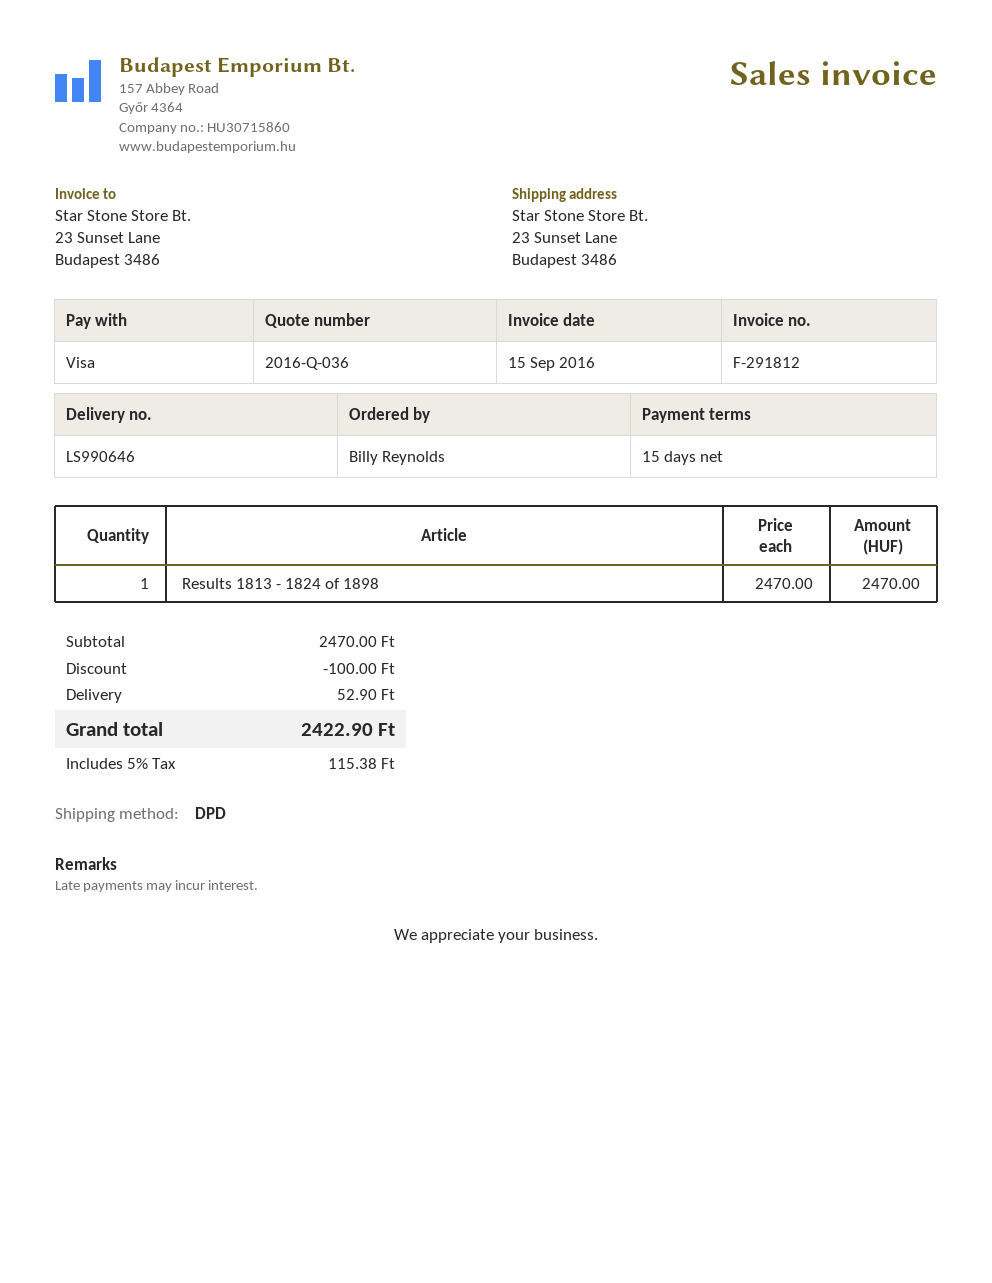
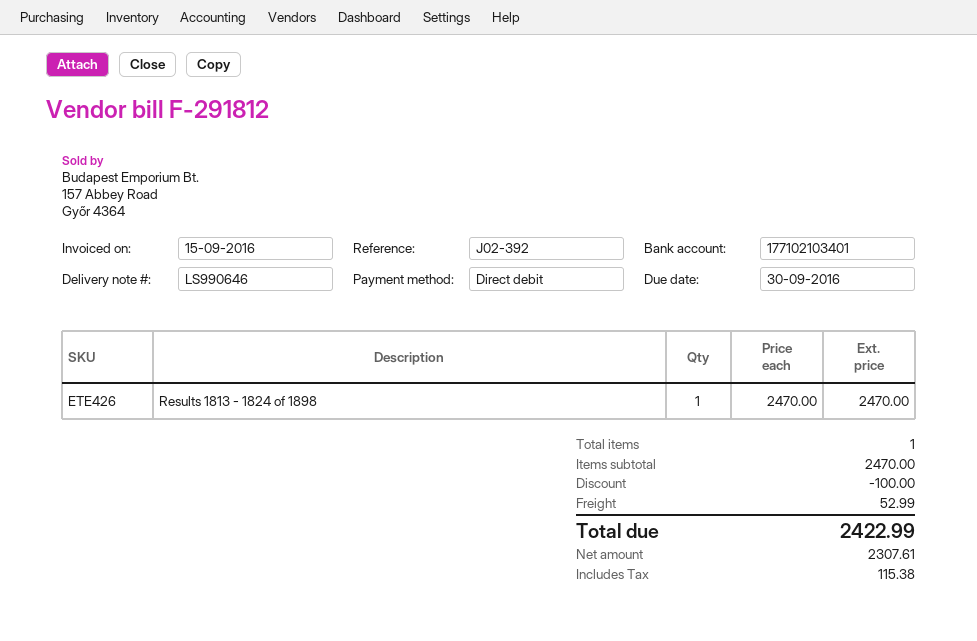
payment method: Visa -> direct debit
shipping: 52.90 -> 52.99
total: 2422.90 -> 2422.99

